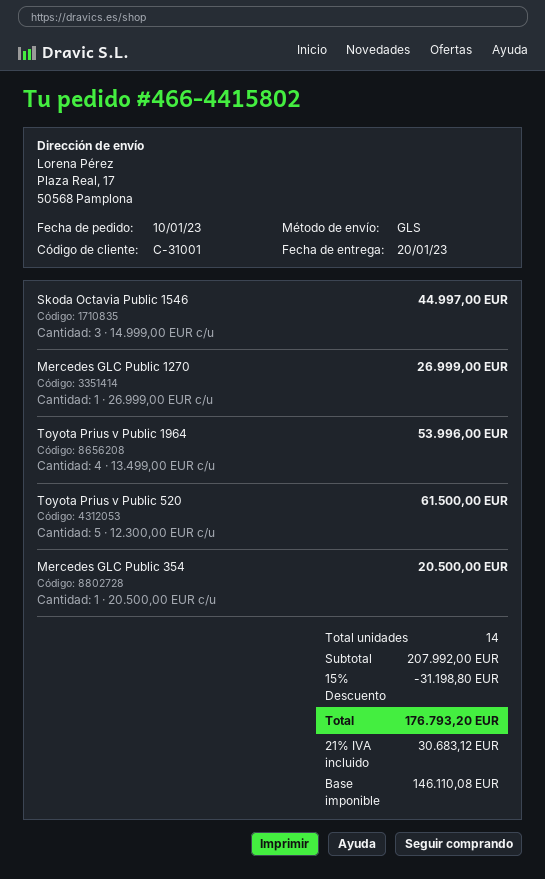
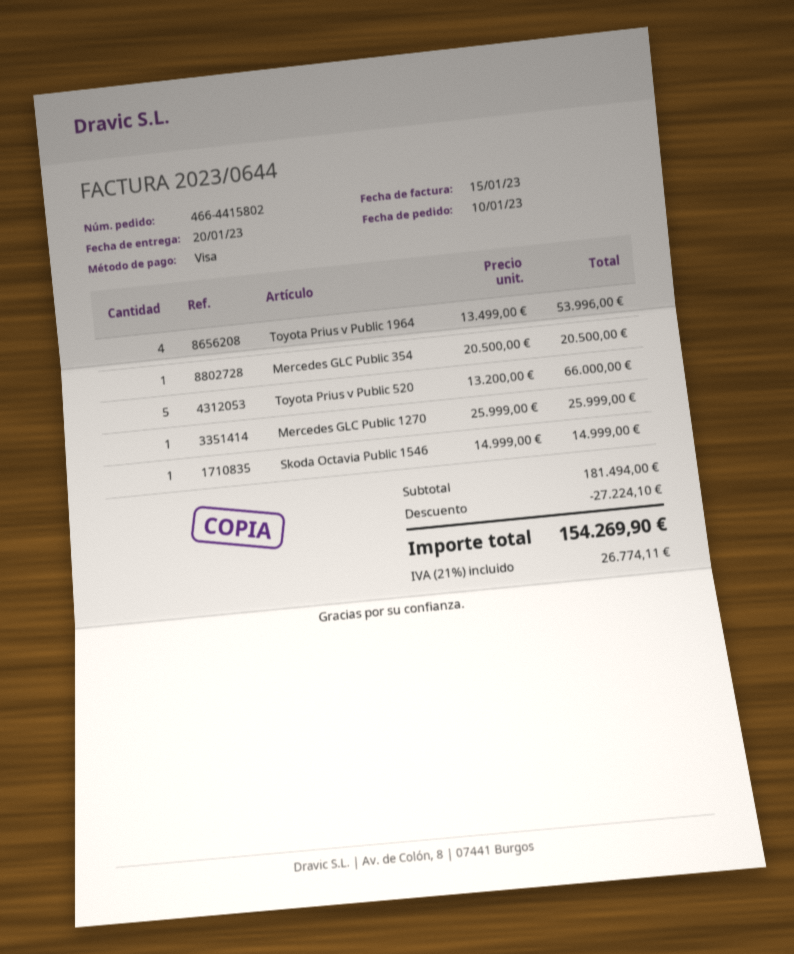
Skoda Octavia Public 1546: 3 x 14999.00 = 44997.00 -> 1 x 14999.00 = 14999.00
Mercedes GLC Public 1270: 1 x 26999.00 = 26999.00 -> 1 x 25999.00 = 25999.00
Toyota Prius v Public 520: 5 x 12300.00 = 61500.00 -> 5 x 13200.00 = 66000.00
subtotal: 207992.00 -> 181494.00
discount: 31198.80 -> 27224.10
tax: 21% = 30683.12 -> 21% = 26774.11
total: 176793.20 -> 154269.90

